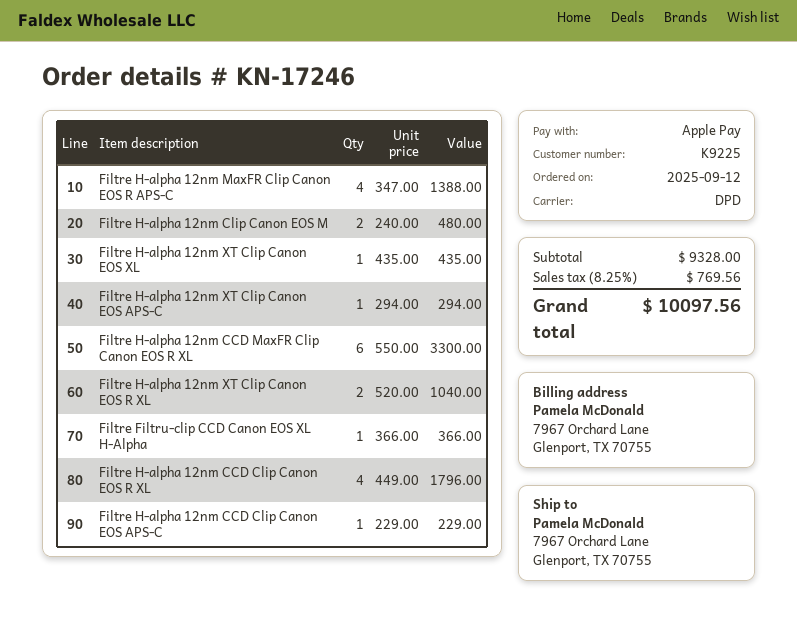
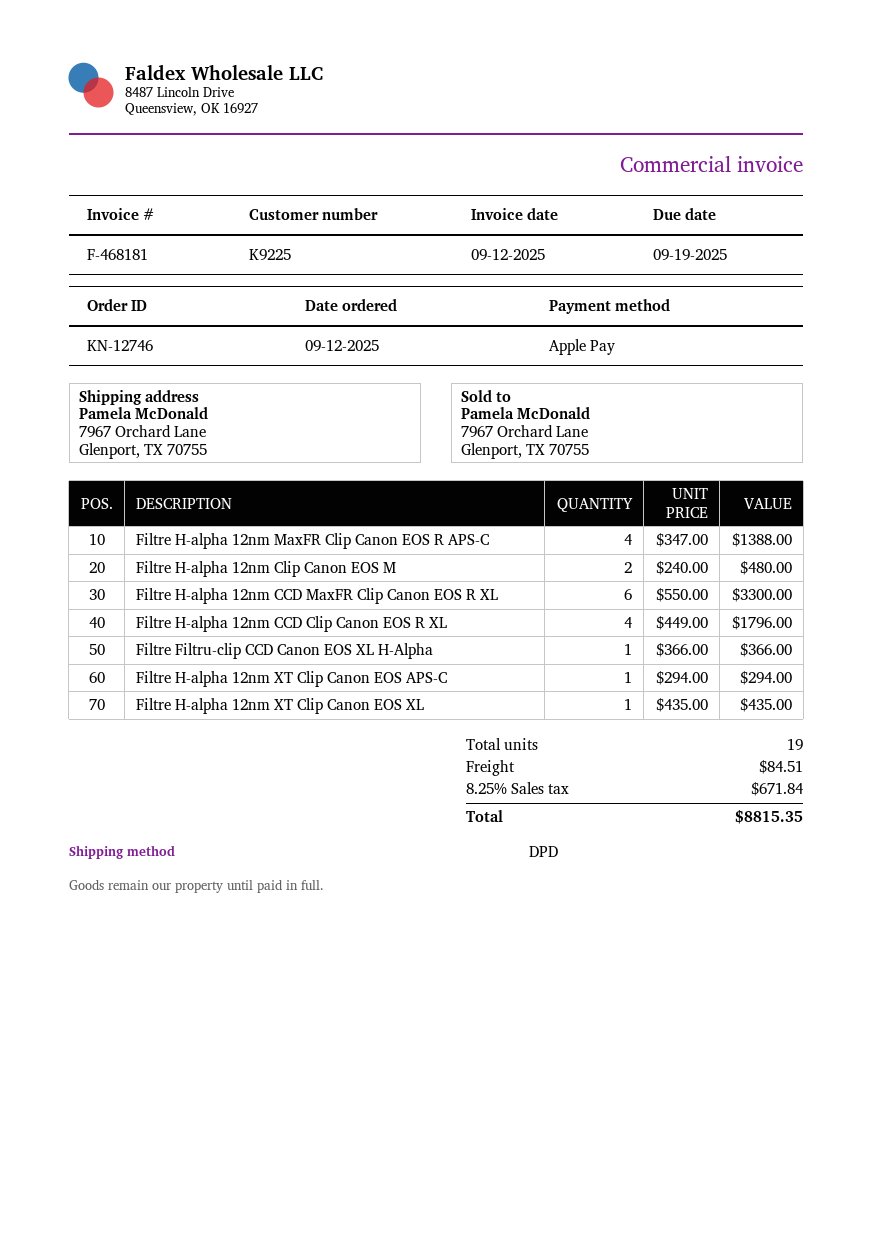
order number: KN-17246 -> KN-12746
Filtre H-alpha 12nm XT Clip Canon EOS R XL: 2 x 520.00 = 1040.00 -> none
Filtre H-alpha 12nm CCD Clip Canon EOS APS-C: 1 x 229.00 = 229.00 -> none
shipping: none -> 84.51
tax: 8.25% = 769.56 -> 8.25% = 671.84
total: 10097.56 -> 8815.35

